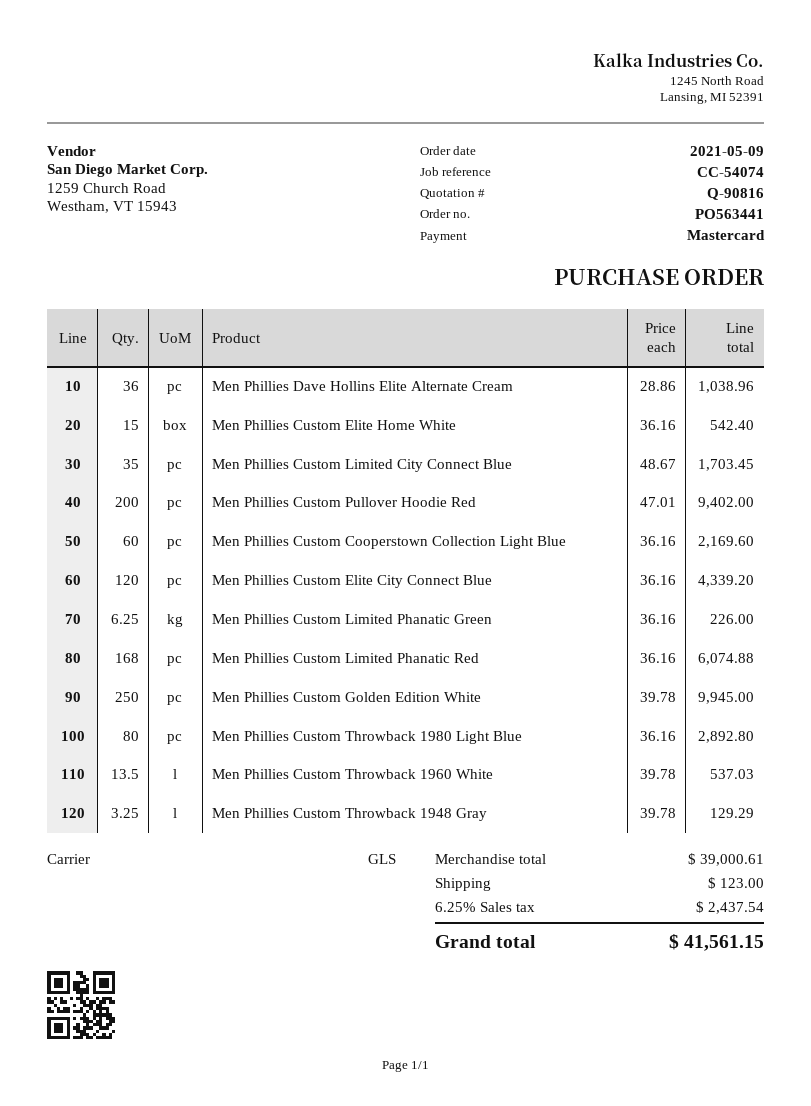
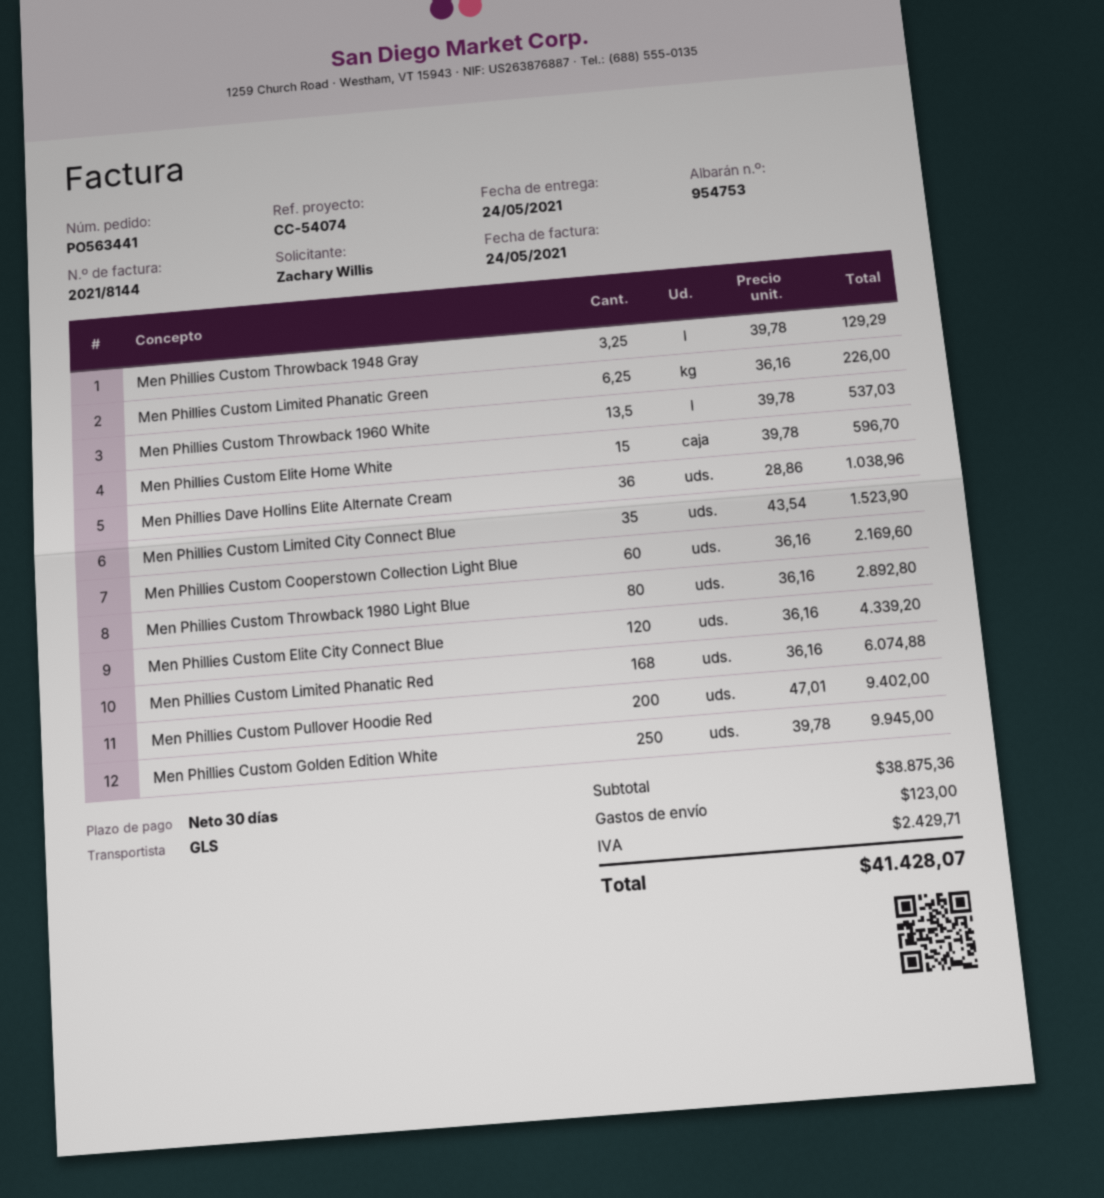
Men Phillies Custom Elite Home White: 15 x 36.16 = 542.40 -> 15 x 39.78 = 596.70
Men Phillies Custom Limited City Connect Blue: 35 x 48.67 = 1703.45 -> 35 x 43.54 = 1523.90
subtotal: 39000.61 -> 38875.36
tax: 2437.54 -> 2429.71
total: 41561.15 -> 41428.07

